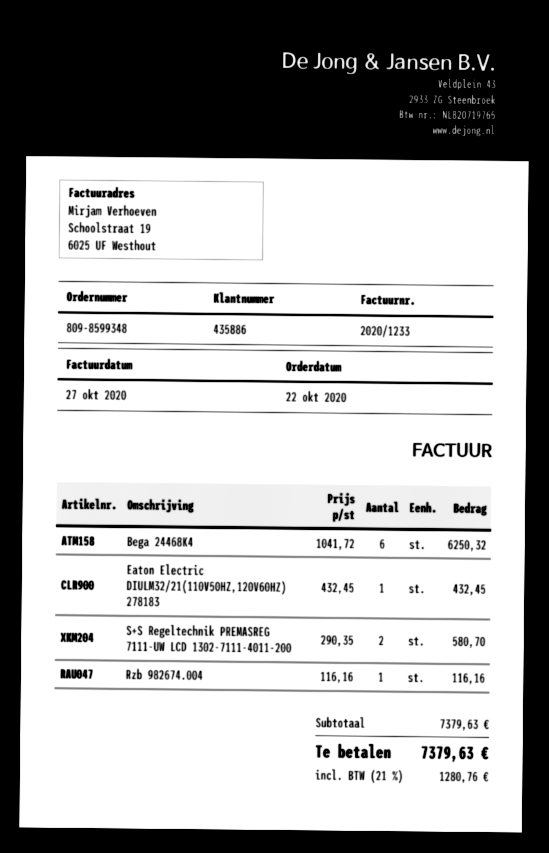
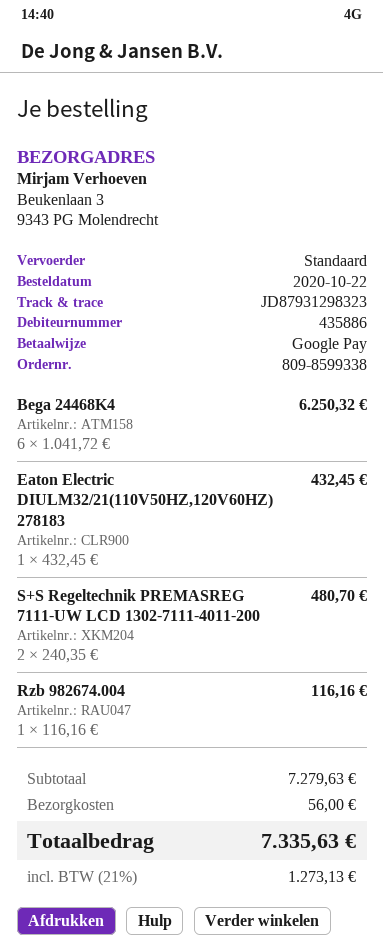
order number: 809-8599348 -> 809-8599338
S+S Regeltechnik PREMASREG 7111-UW LCD 1302-7111-4011-200: 2 x 290.35 = 580.70 -> 2 x 240.35 = 480.70
subtotal: 7379.63 -> 7279.63
shipping: none -> 56.00
tax: 21% = 1280.76 -> 21% = 1273.13
total: 7379.63 -> 7335.63

